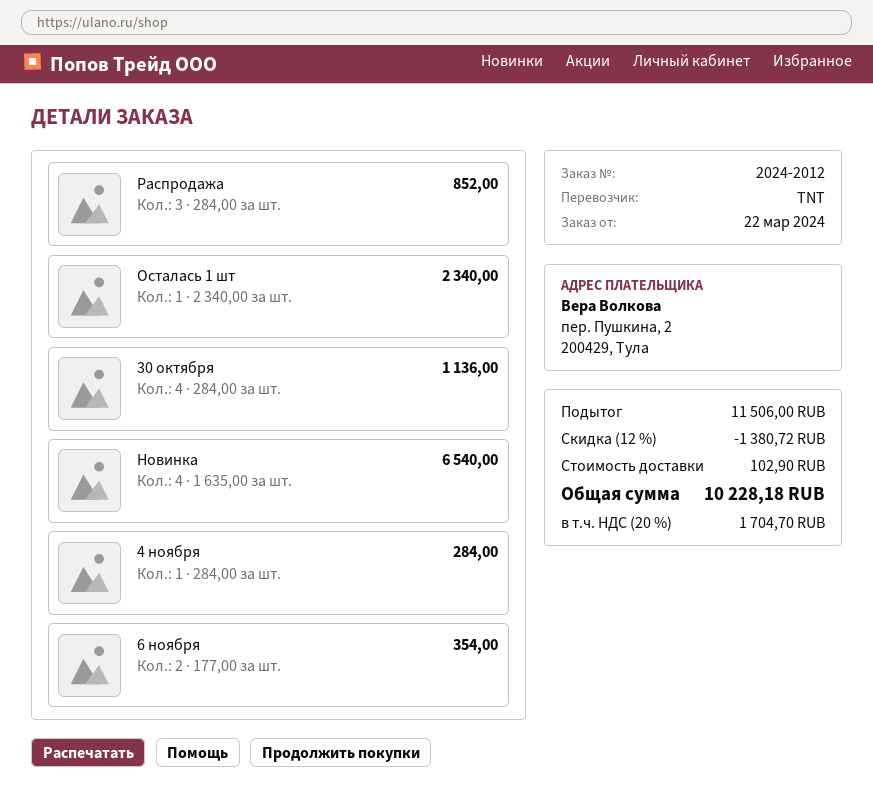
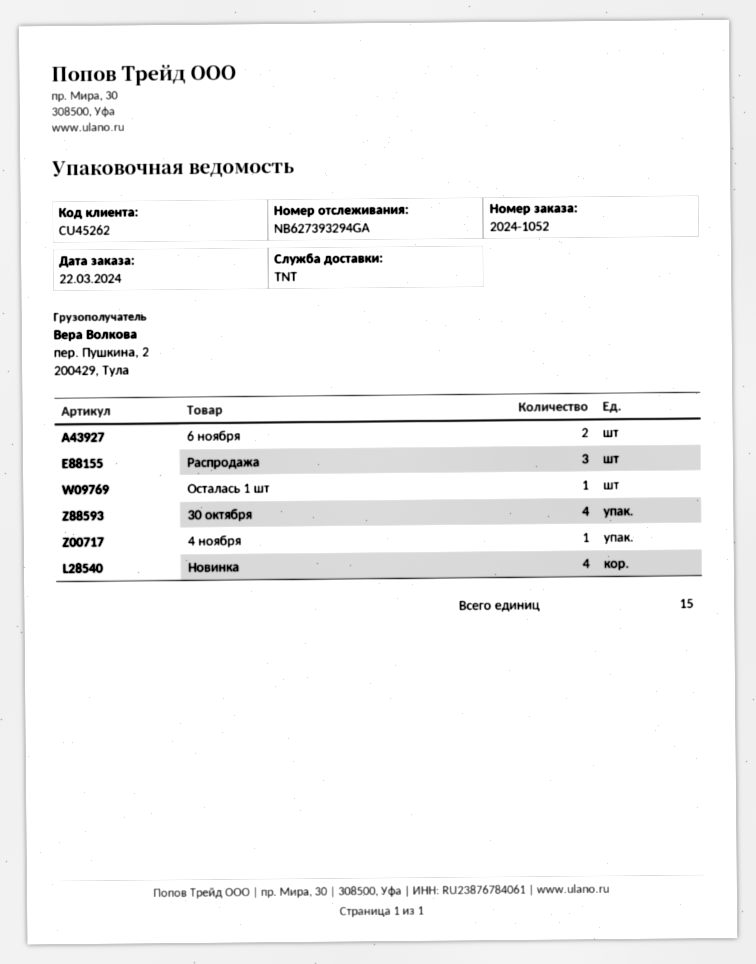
order number: 2024-2012 -> 2024-1052

